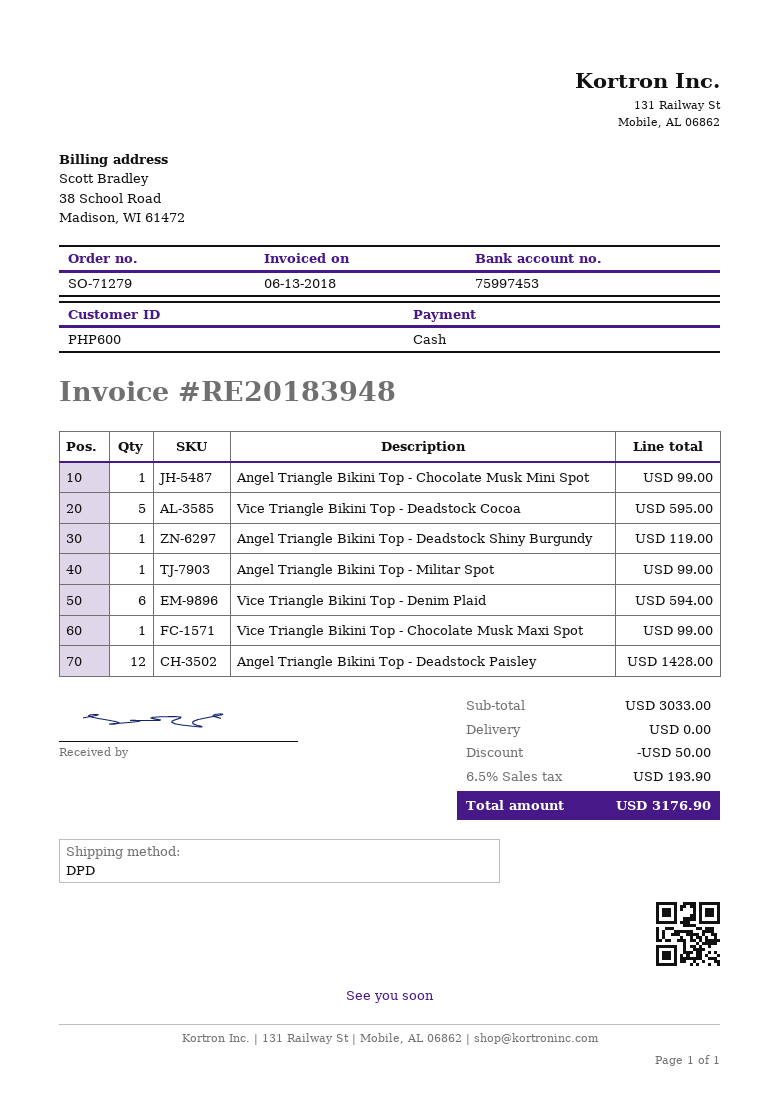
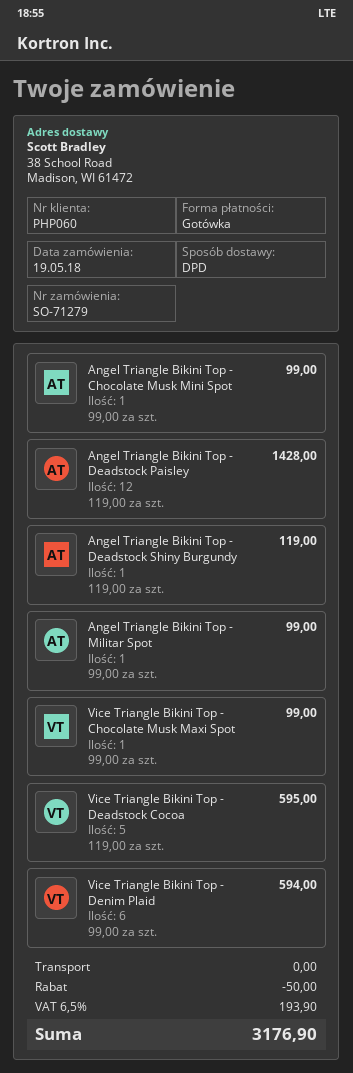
customer number: PHP600 -> PHP060

